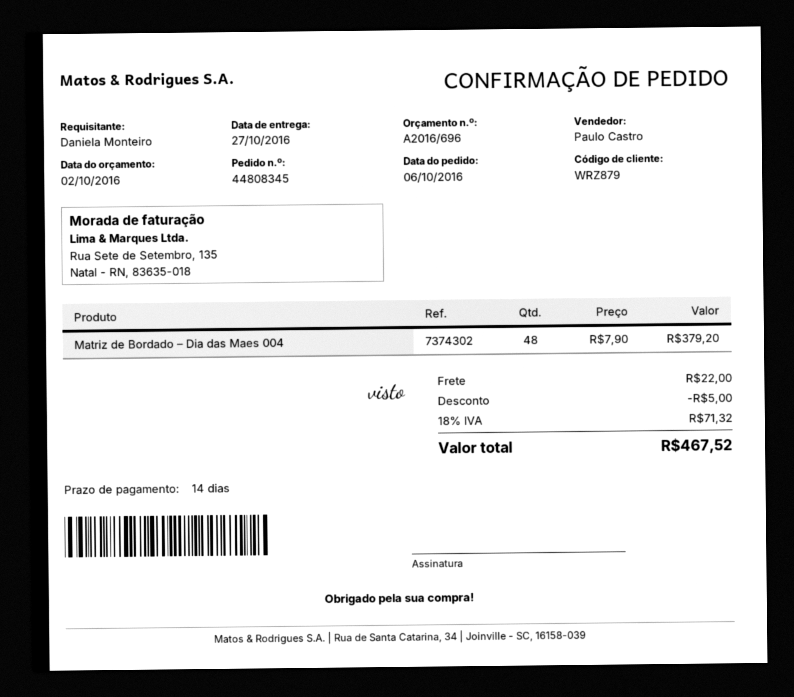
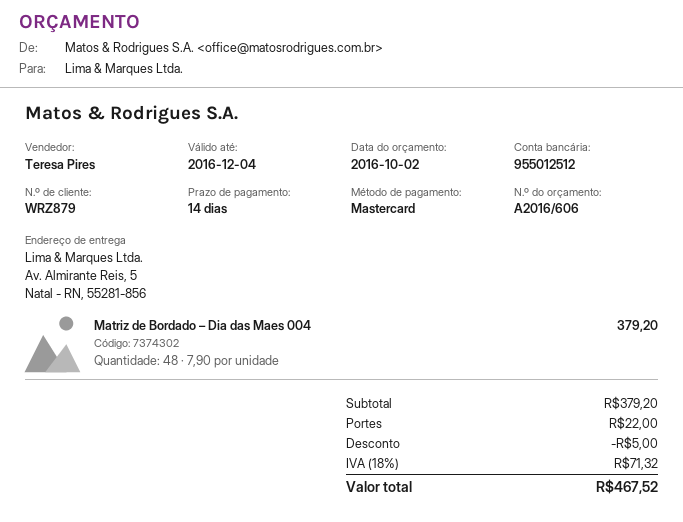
quote number: A2016/696 -> A2016/606
sales rep: Paulo Castro -> Teresa Pires

